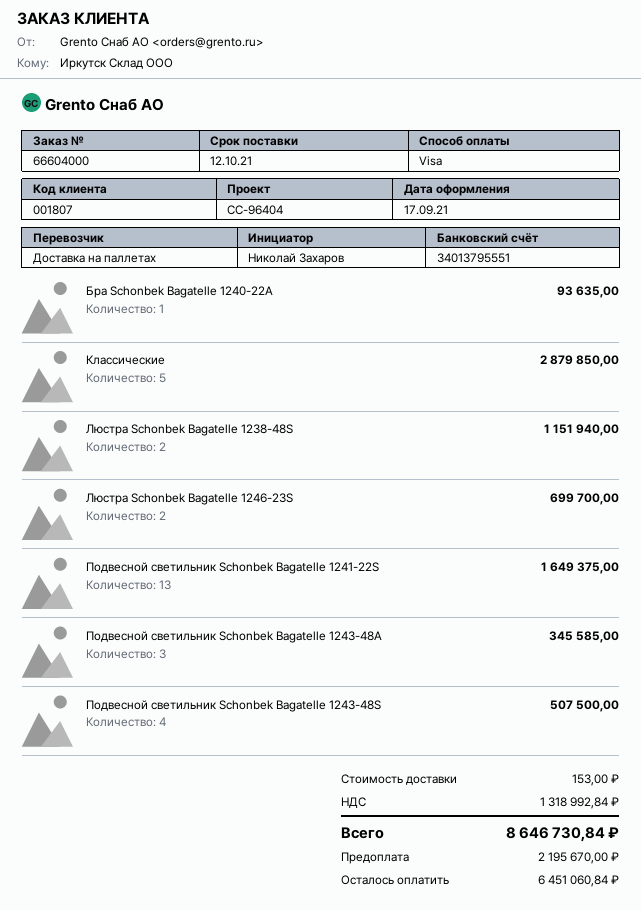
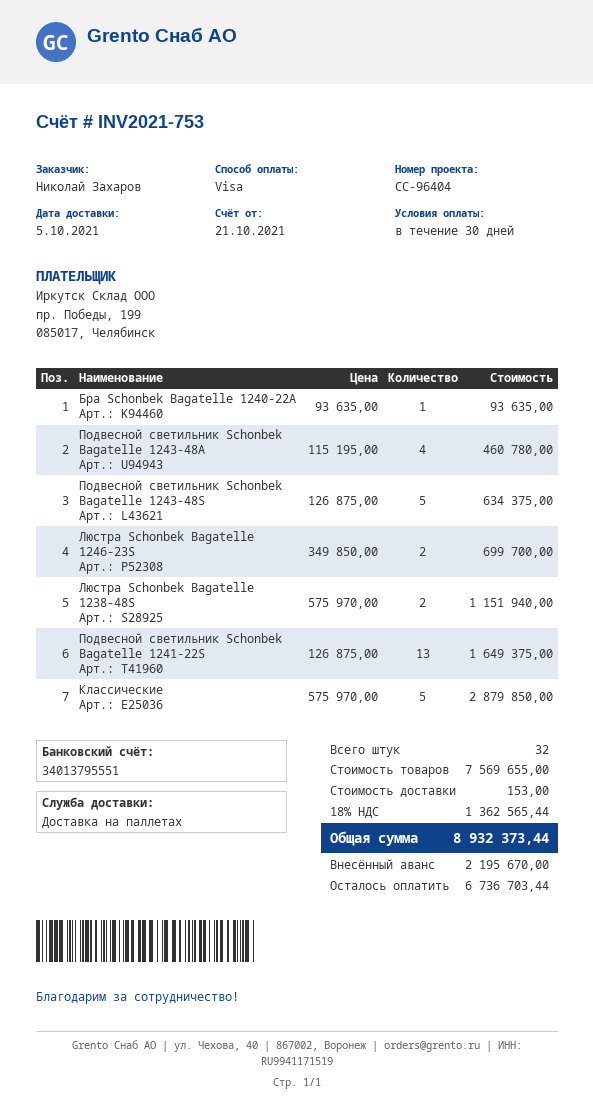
delivery date: 2021-10-12 -> 2021-10-05
Подвесной светильник Schonbek Bagatelle 1243-48A: 3 for 345585.00 -> 4 for 460780.00
Подвесной светильник Schonbek Bagatelle 1243-48S: 4 for 507500.00 -> 5 for 634375.00
tax: 1318992.84 -> 1362565.44
total: 8646730.84 -> 8932373.44
balance: 6451060.84 -> 6736703.44

